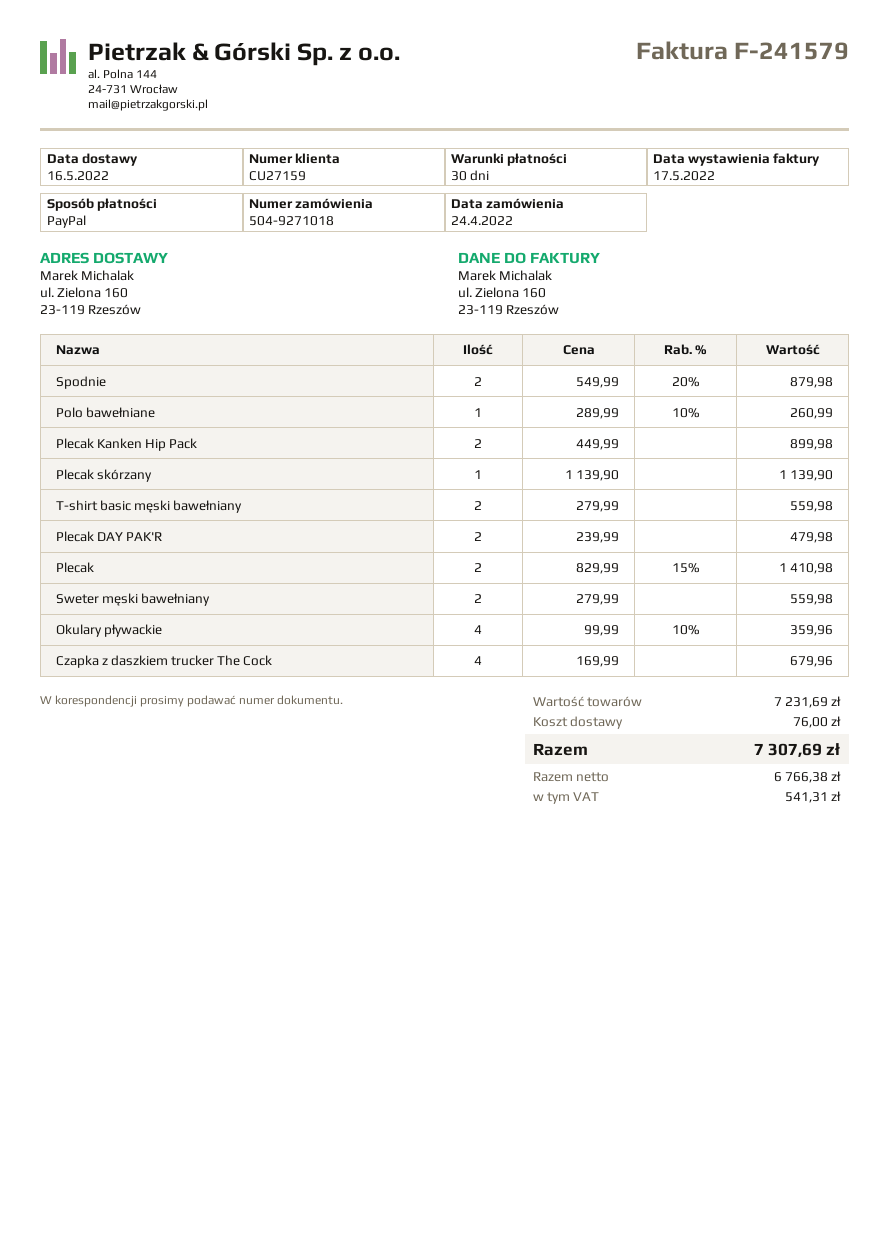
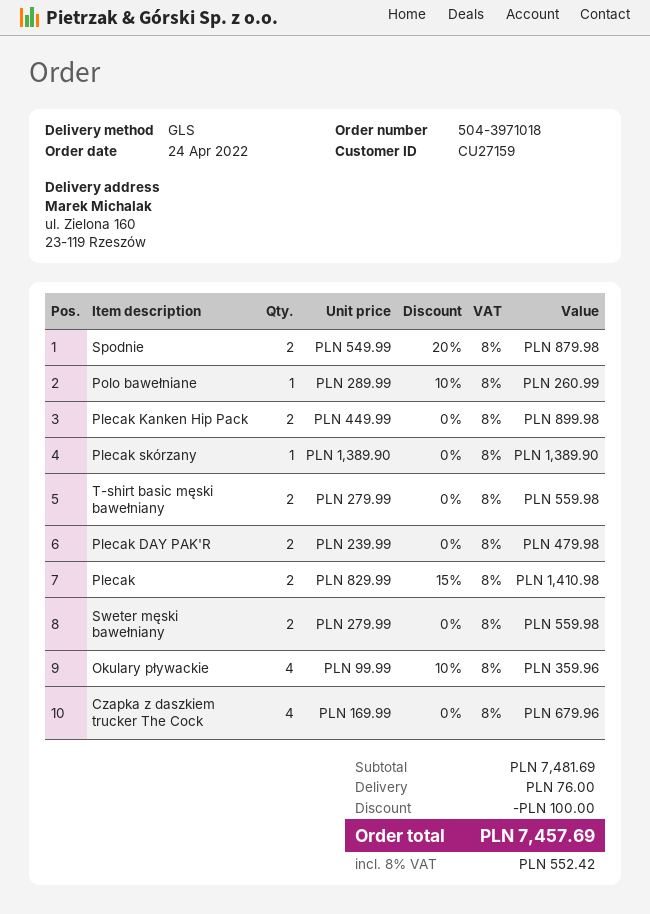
order number: 504-9271018 -> 504-3971018
Plecak skórzany: 1 x 1139.90 = 1139.90 -> 1 x 1389.90 = 1389.90
subtotal: 7231.69 -> 7481.69
discount: none -> 100.00
tax: 541.31 -> 552.42
total: 7307.69 -> 7457.69

